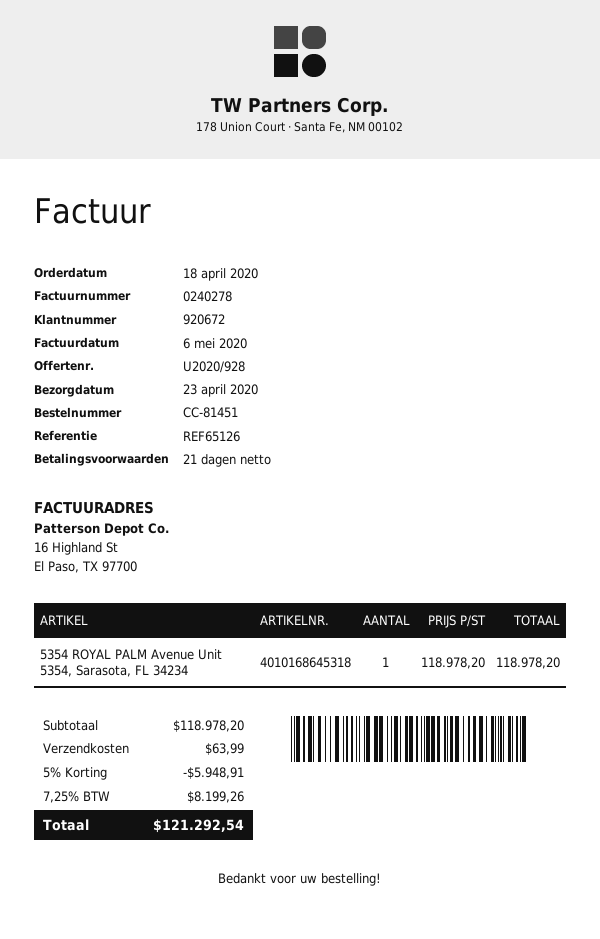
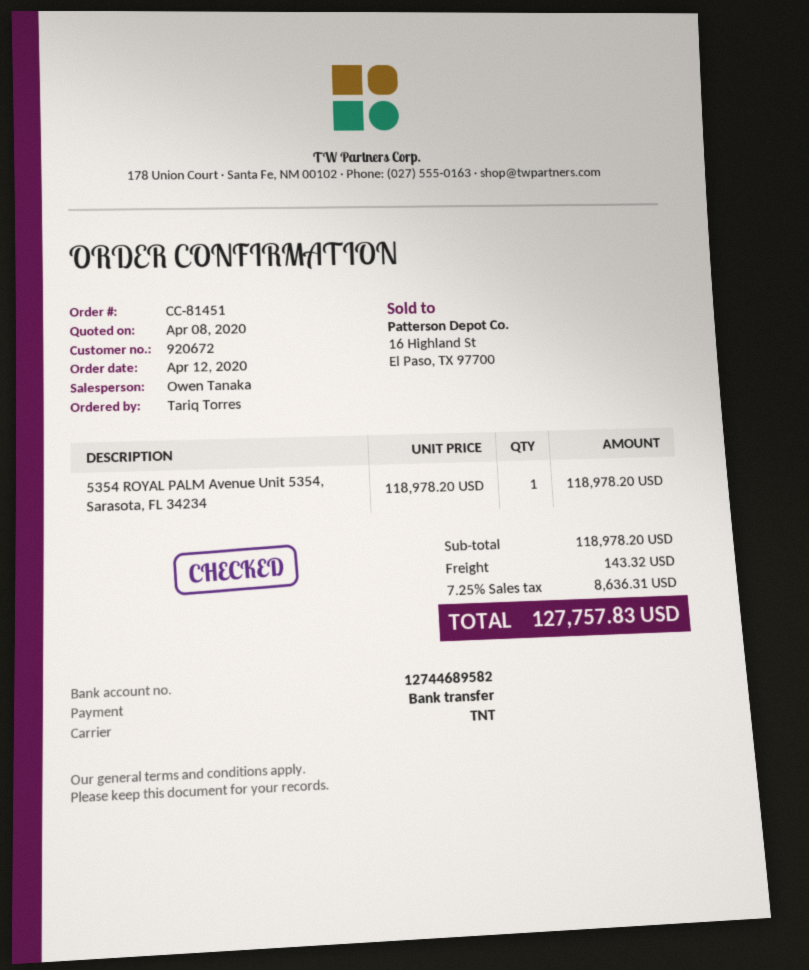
order date: 2020-04-18 -> 2020-04-12
discount: 5% = 5948.91 -> none
shipping: 63.99 -> 143.32
tax: 7.25% = 8199.26 -> 7.25% = 8636.31
total: 121292.54 -> 127757.83

